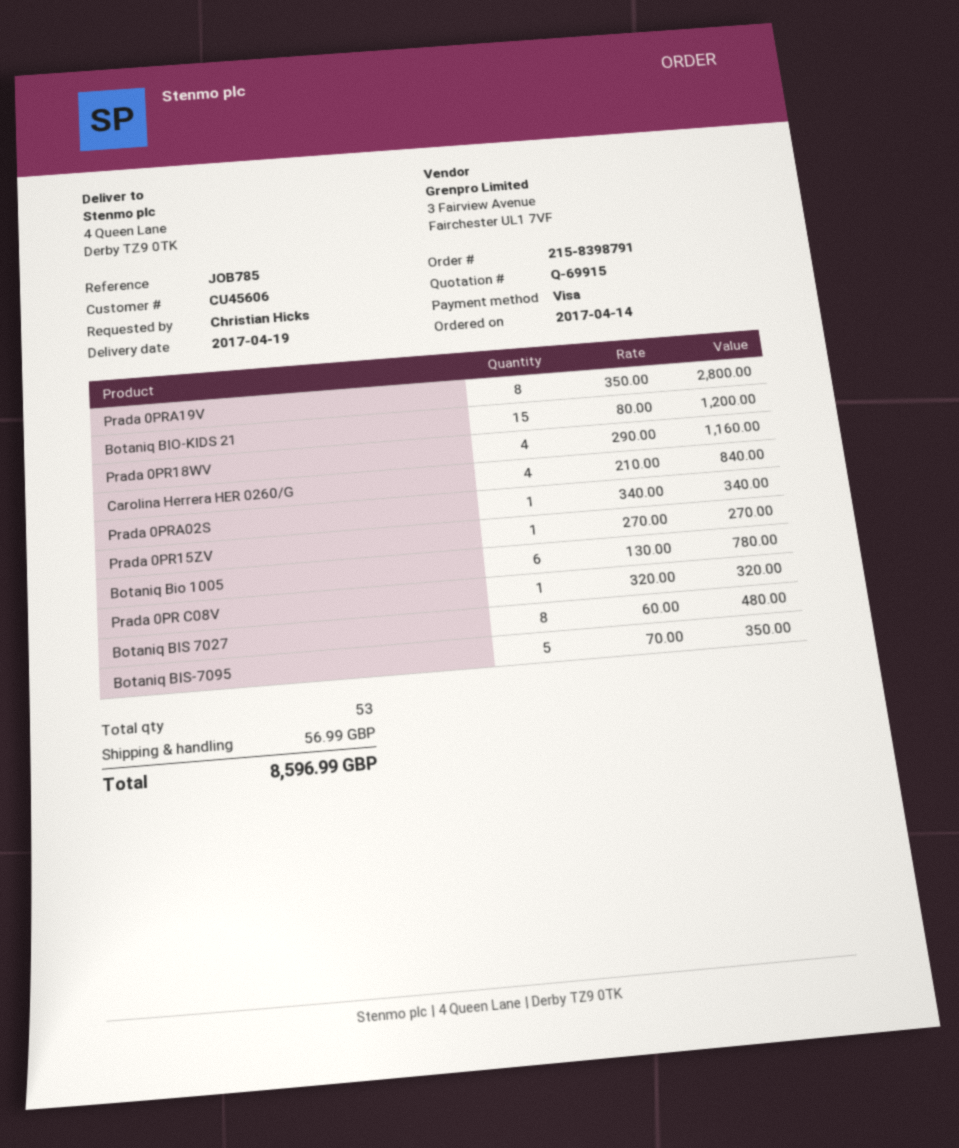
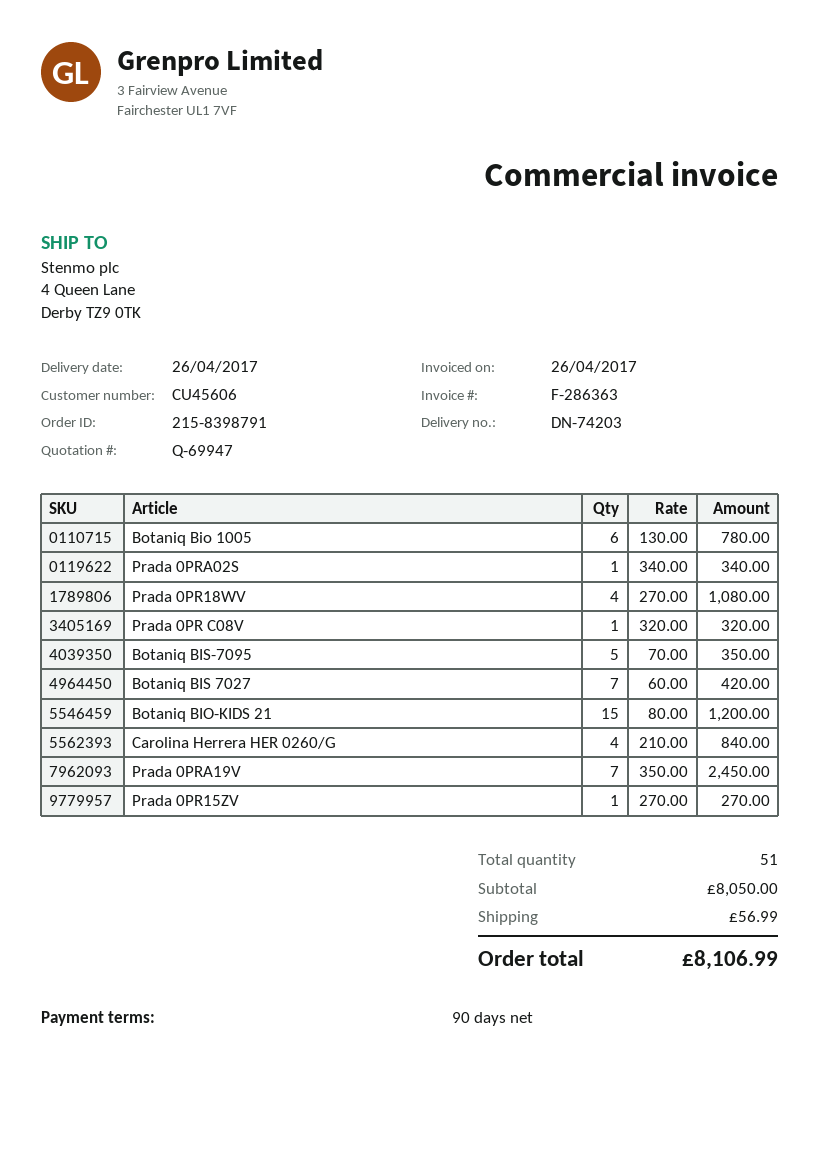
quote number: Q-69915 -> Q-69947
delivery date: 2017-04-19 -> 2017-04-26
Prada 0PRA19V: 8 x 350.00 = 2800.00 -> 7 x 350.00 = 2450.00
Prada 0PR18WV: 4 x 290.00 = 1160.00 -> 4 x 270.00 = 1080.00
Botaniq BIS 7027: 8 x 60.00 = 480.00 -> 7 x 60.00 = 420.00
total quantity: 53 -> 51
total: 8596.99 -> 8106.99

